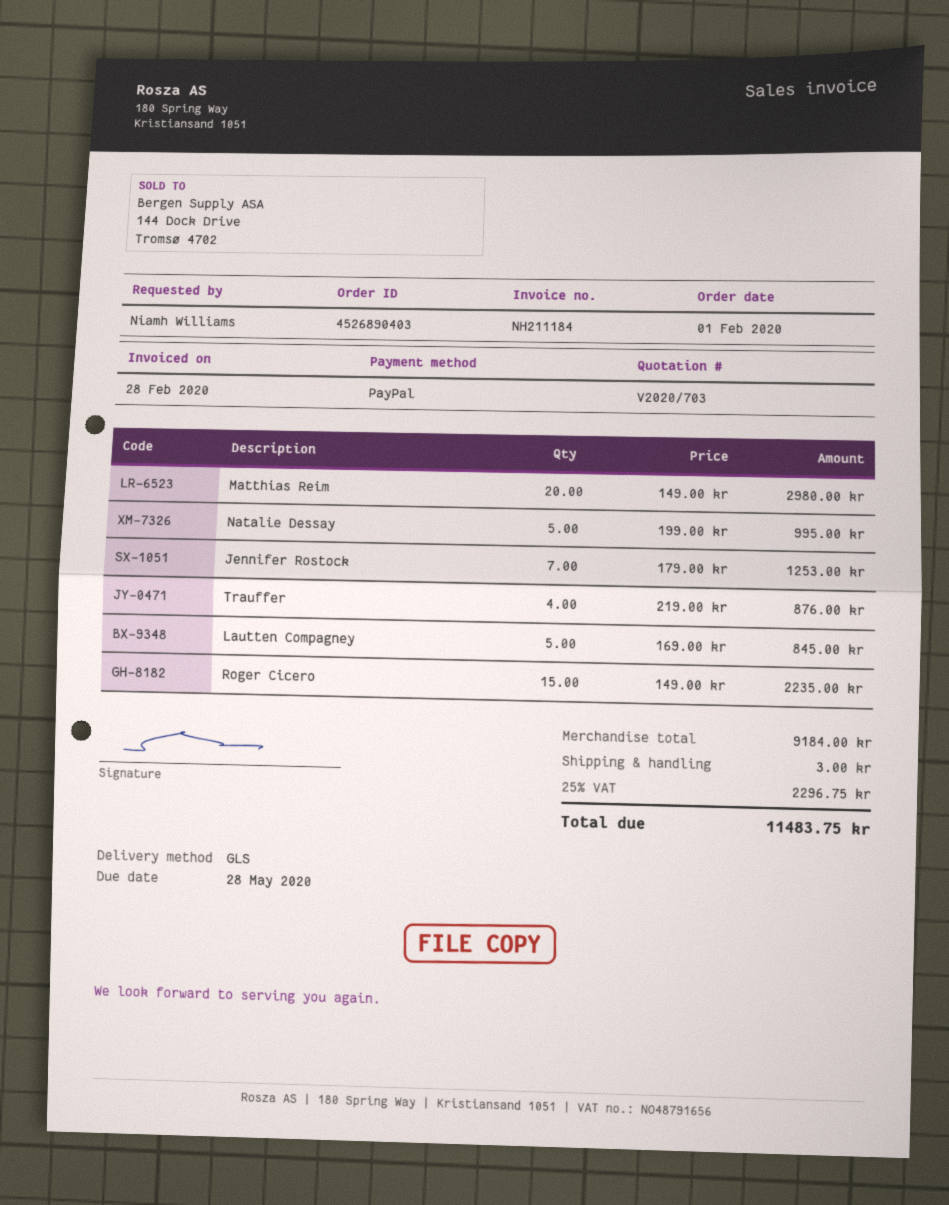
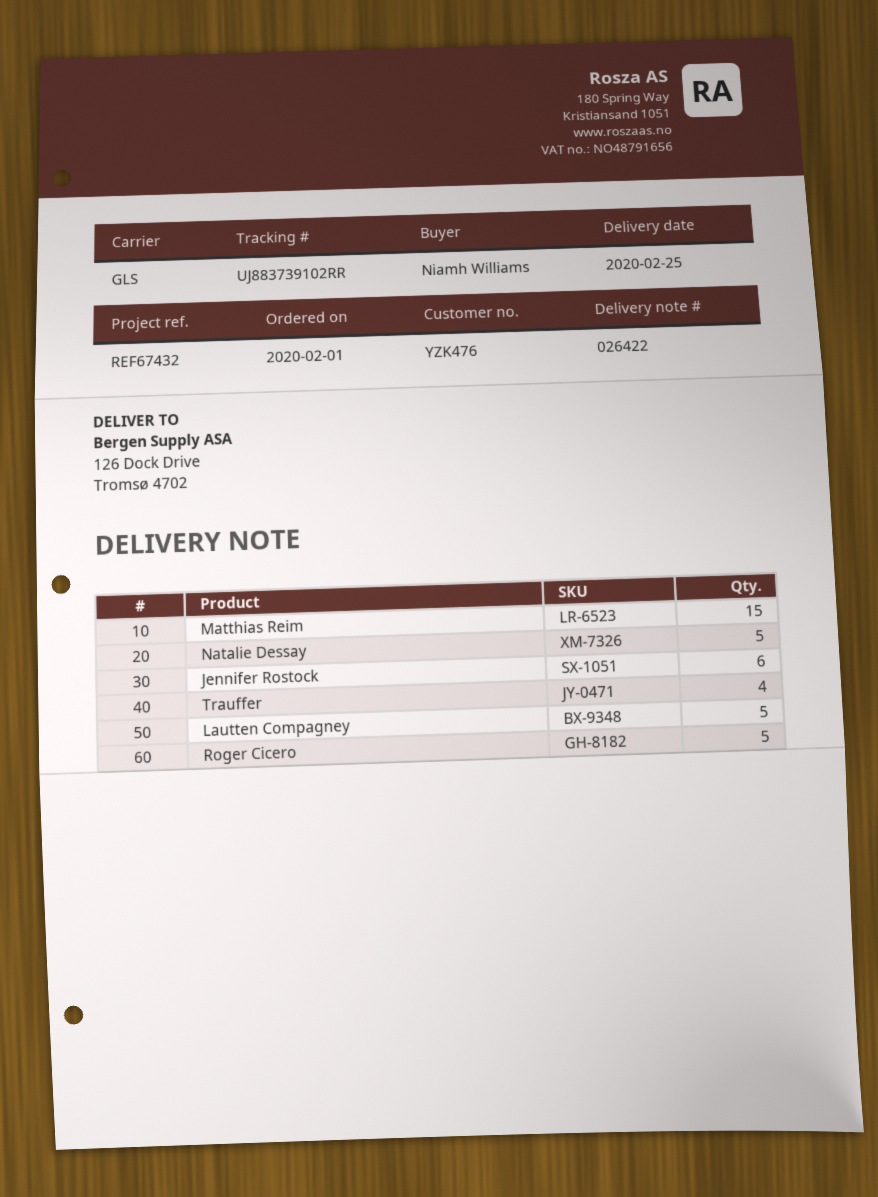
Matthias Reim: 20 -> 15
Jennifer Rostock: 7 -> 6
Roger Cicero: 15 -> 5

